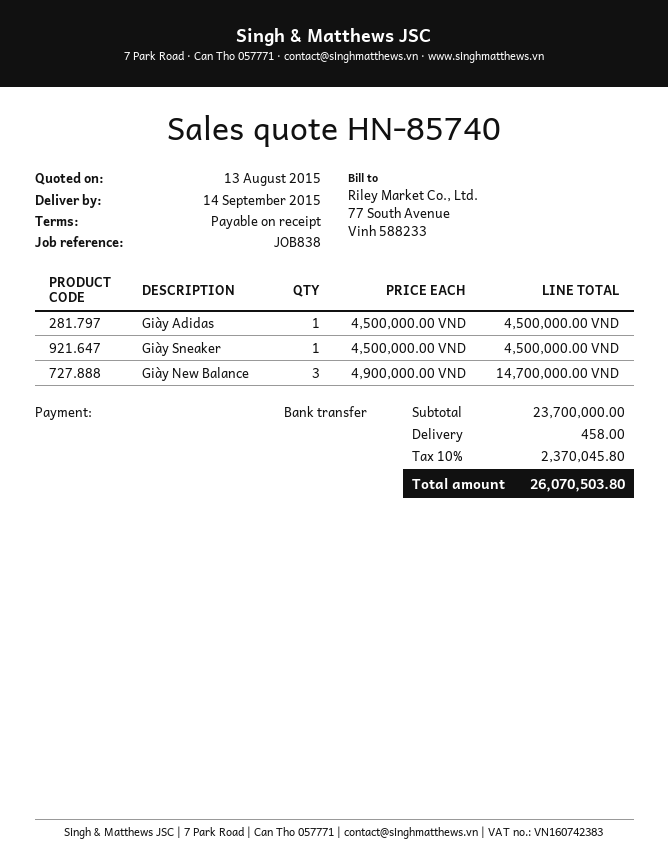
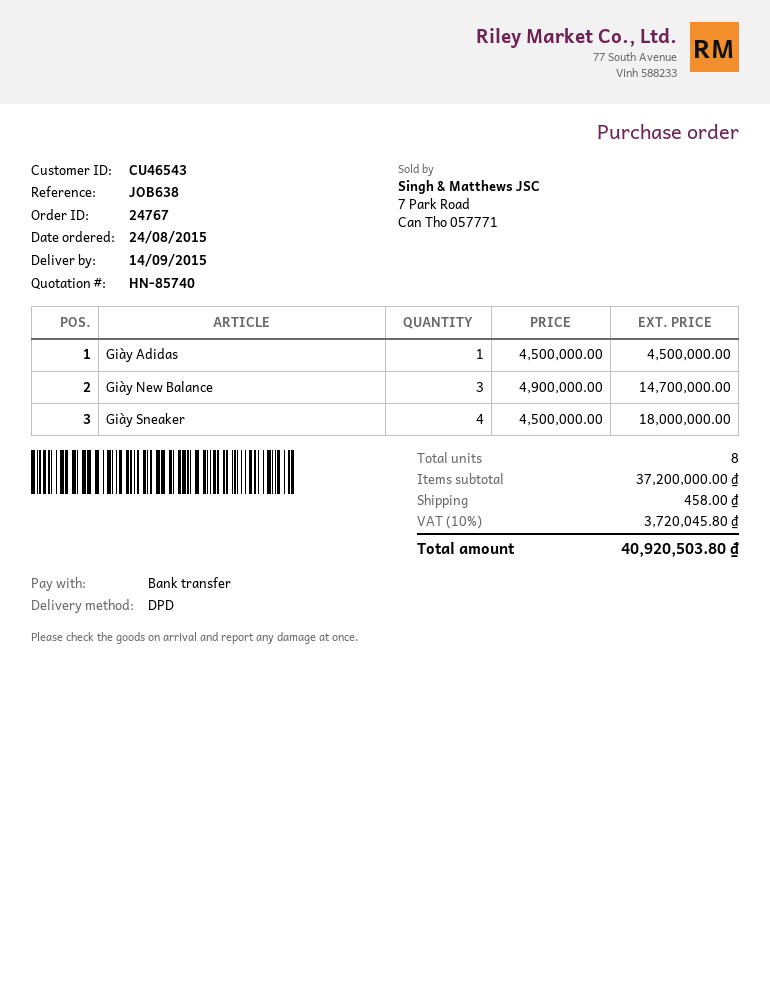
reference: JOB838 -> JOB638
Giày Sneaker: 1 x 4500000.00 = 4500000.00 -> 4 x 4500000.00 = 18000000.00
subtotal: 23700000.00 -> 37200000.00
tax: 10% = 2370045.80 -> 10% = 3720045.80
total: 26070503.80 -> 40920503.80

